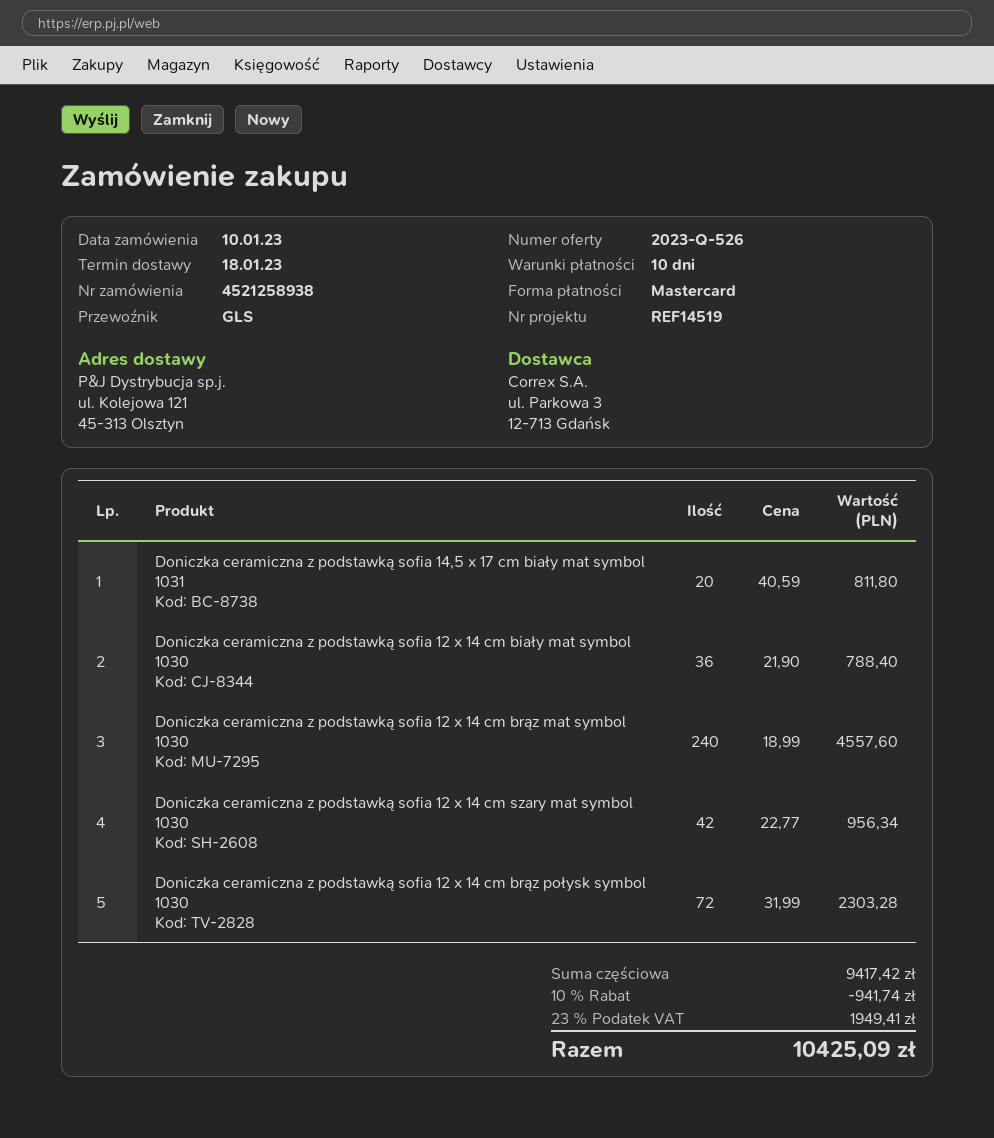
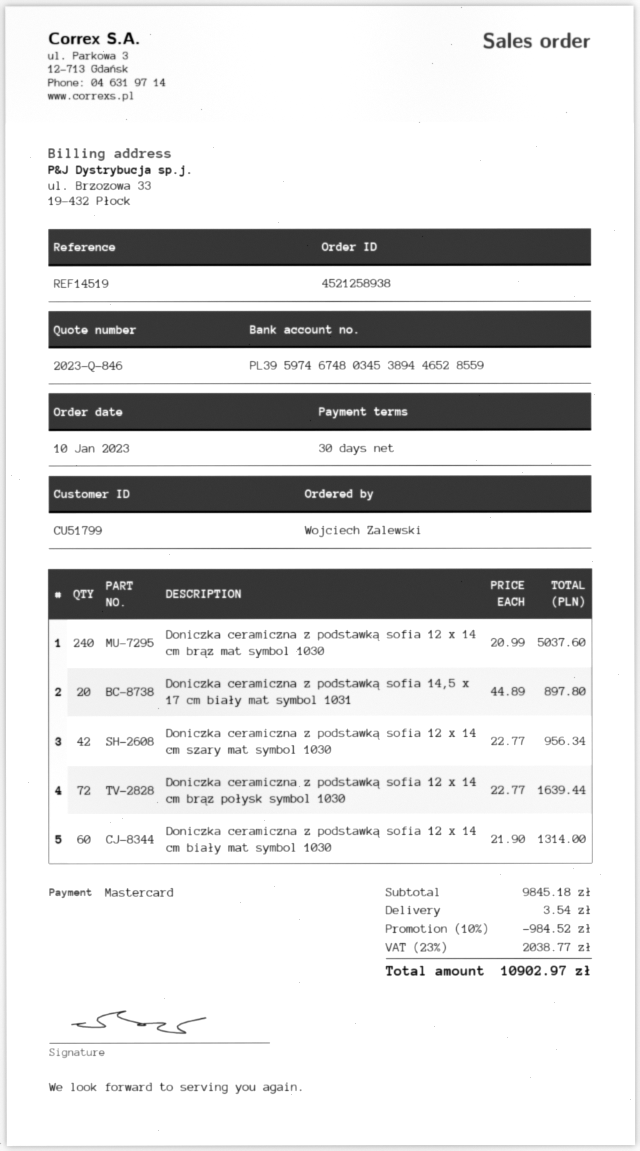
quote number: 2023-Q-526 -> 2023-Q-846
payment terms: 10 days -> 30 days
Doniczka ceramiczna z podstawką sofia 14,5 x 17 cm biały mat symbol 1031: 20 x 40.59 = 811.80 -> 20 x 44.89 = 897.80
Doniczka ceramiczna z podstawką sofia 12 x 14 cm biały mat symbol 1030: 36 x 21.90 = 788.40 -> 60 x 21.90 = 1314.00
Doniczka ceramiczna z podstawką sofia 12 x 14 cm brąz mat symbol 1030: 240 x 18.99 = 4557.60 -> 240 x 20.99 = 5037.60
Doniczka ceramiczna z podstawką sofia 12 x 14 cm brąz połysk symbol 1030: 72 x 31.99 = 2303.28 -> 72 x 22.77 = 1639.44
subtotal: 9417.42 -> 9845.18
discount: 10% = 941.74 -> 10% = 984.52
shipping: none -> 3.54
tax: 23% = 1949.41 -> 23% = 2038.77
total: 10425.09 -> 10902.97

